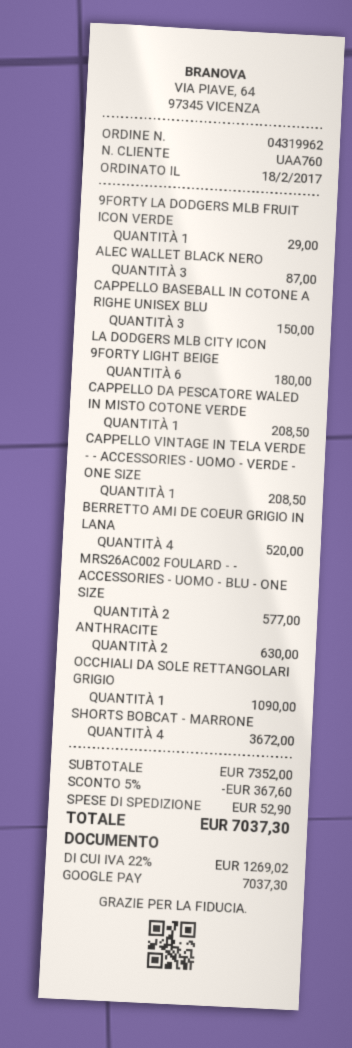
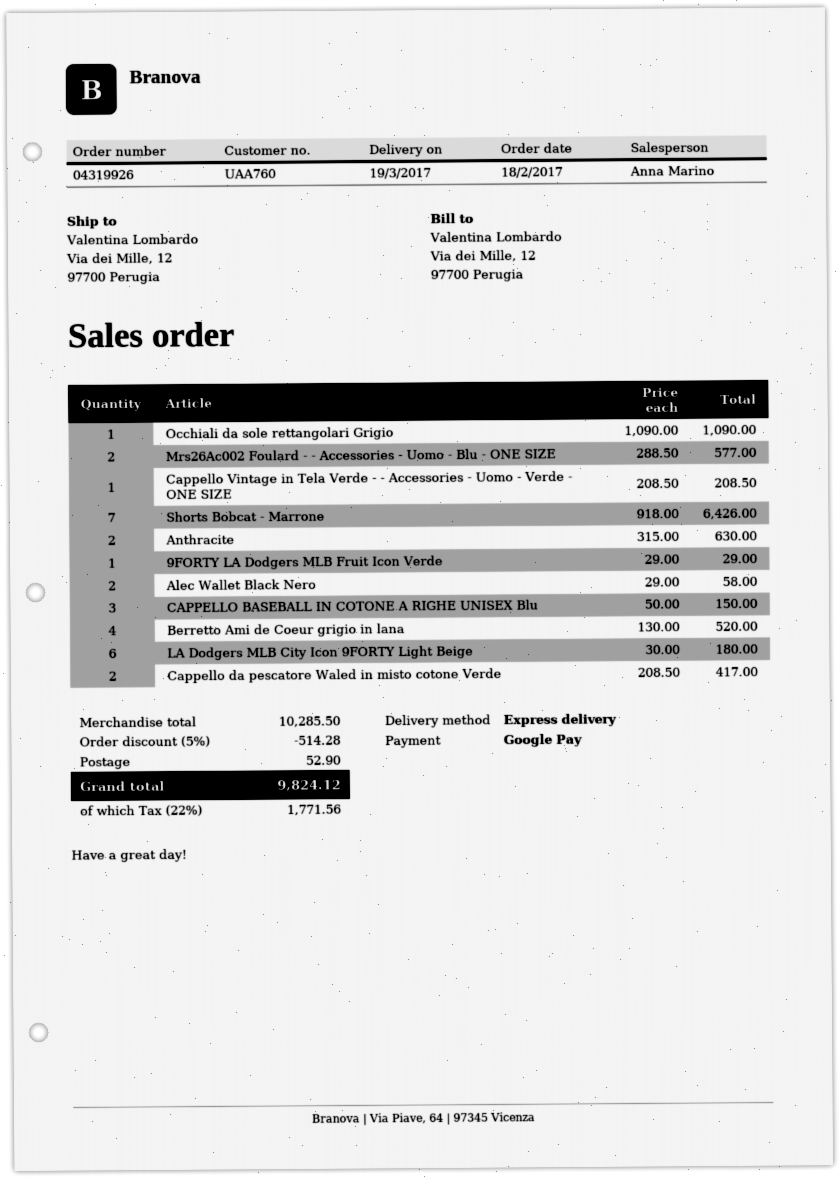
order number: 04319962 -> 04319926
ALEC WALLET BLACK NERO: 3 for 87.00 -> 2 for 58.00
CAPPELLO DA PESCATORE WALED IN MISTO COTONE VERDE: 1 for 208.50 -> 2 for 417.00
SHORTS BOBCAT - MARRONE: 4 for 3672.00 -> 7 for 6426.00
subtotal: 7352.00 -> 10285.50
discount: 5% = 367.60 -> 5% = 514.28
tax: 22% = 1269.02 -> 22% = 1771.56
total: 7037.30 -> 9824.12

